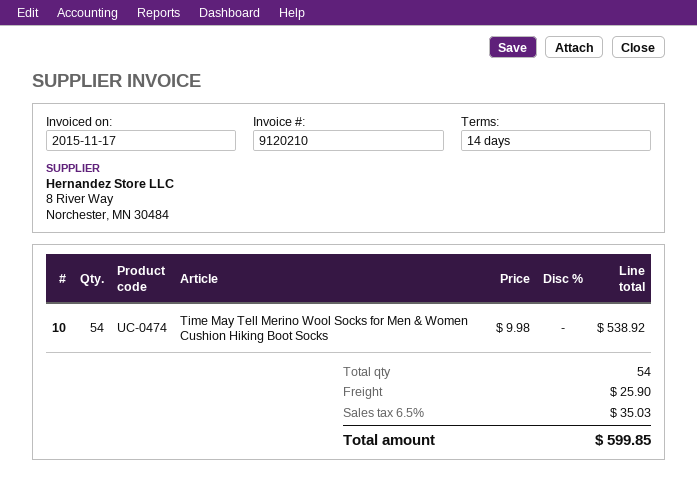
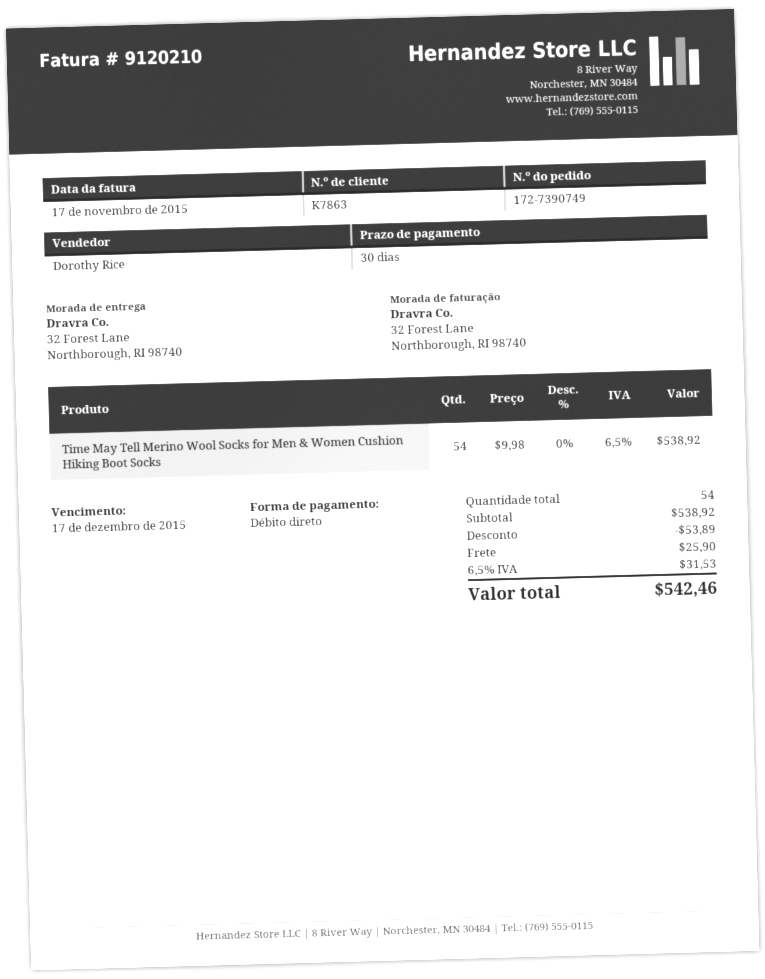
payment terms: 14 days -> 30 days
discount: none -> 53.89
tax: 6.5% = 35.03 -> 6.5% = 31.53
total: 599.85 -> 542.46

